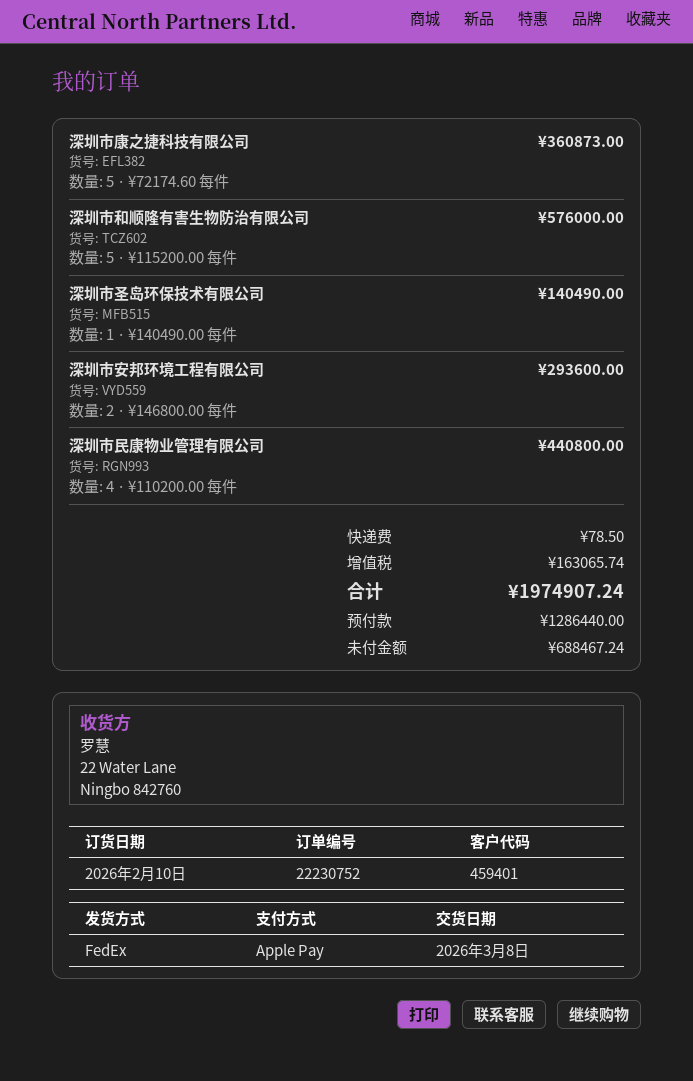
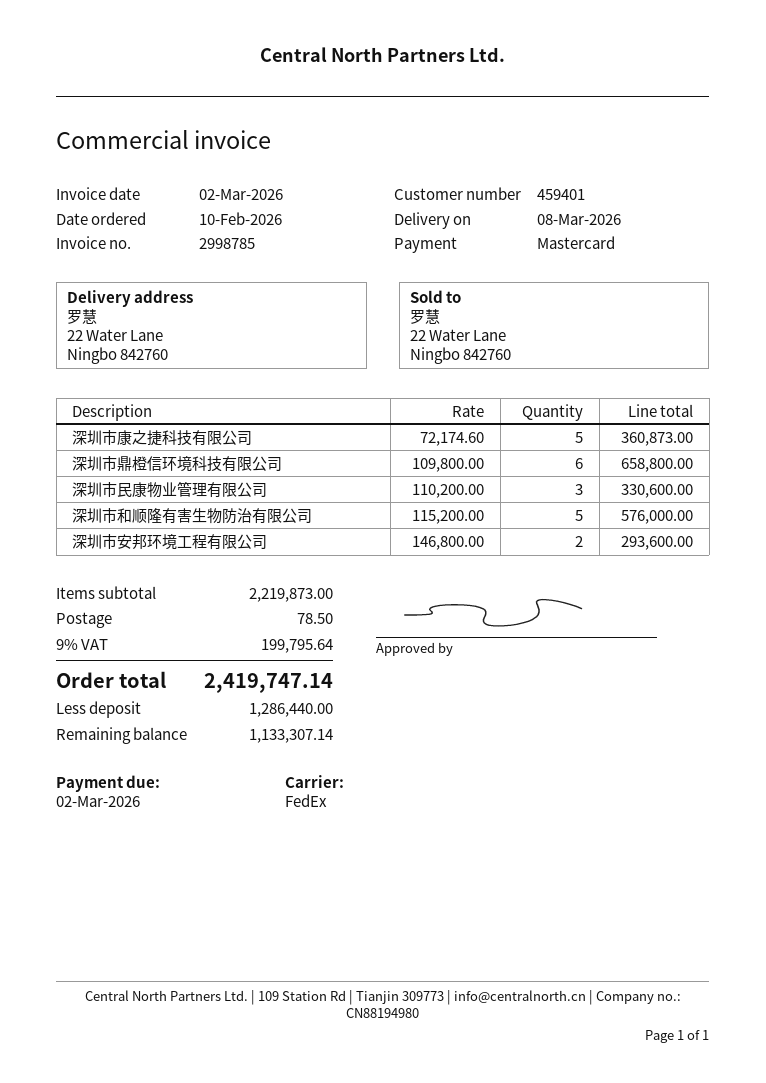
payment method: Apple Pay -> Mastercard
深圳市圣岛环保技术有限公司: 1 x 140490.00 = 140490.00 -> none
深圳市民康物业管理有限公司: 4 x 110200.00 = 440800.00 -> 3 x 110200.00 = 330600.00
深圳市鼎橙信环境科技有限公司: none -> 6 x 109800.00 = 658800.00
tax: 163065.74 -> 199795.64
total: 1974907.24 -> 2419747.14
balance: 688467.24 -> 1133307.14

